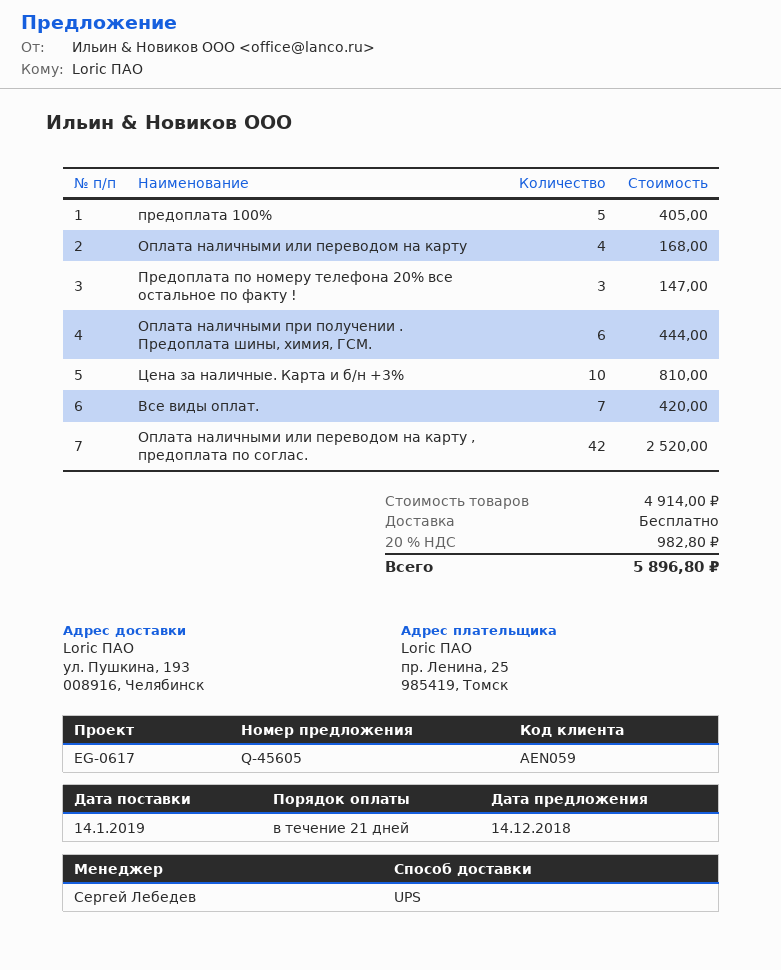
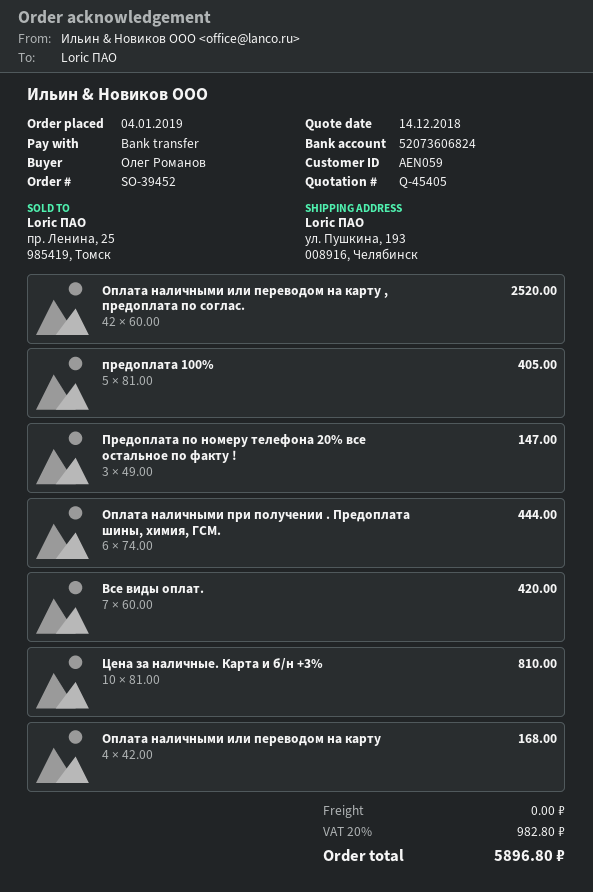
quote number: Q-45605 -> Q-45405

